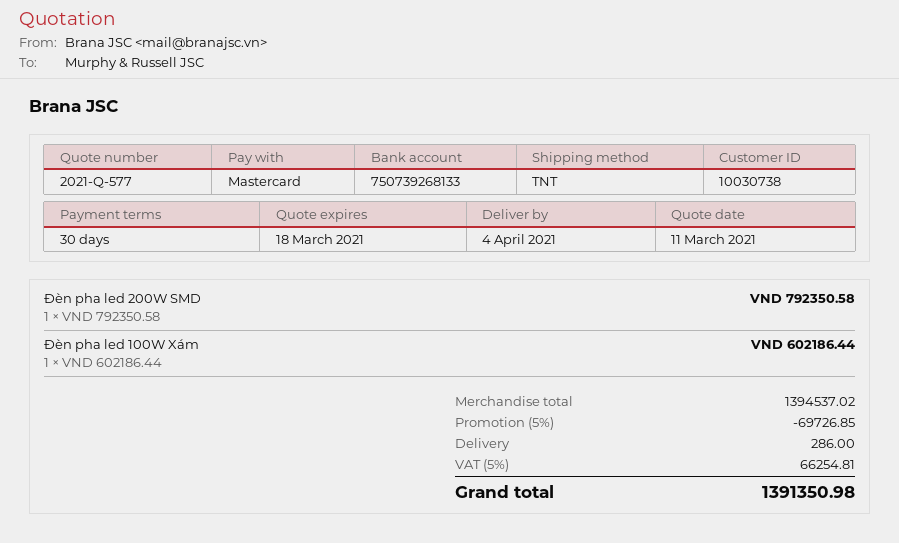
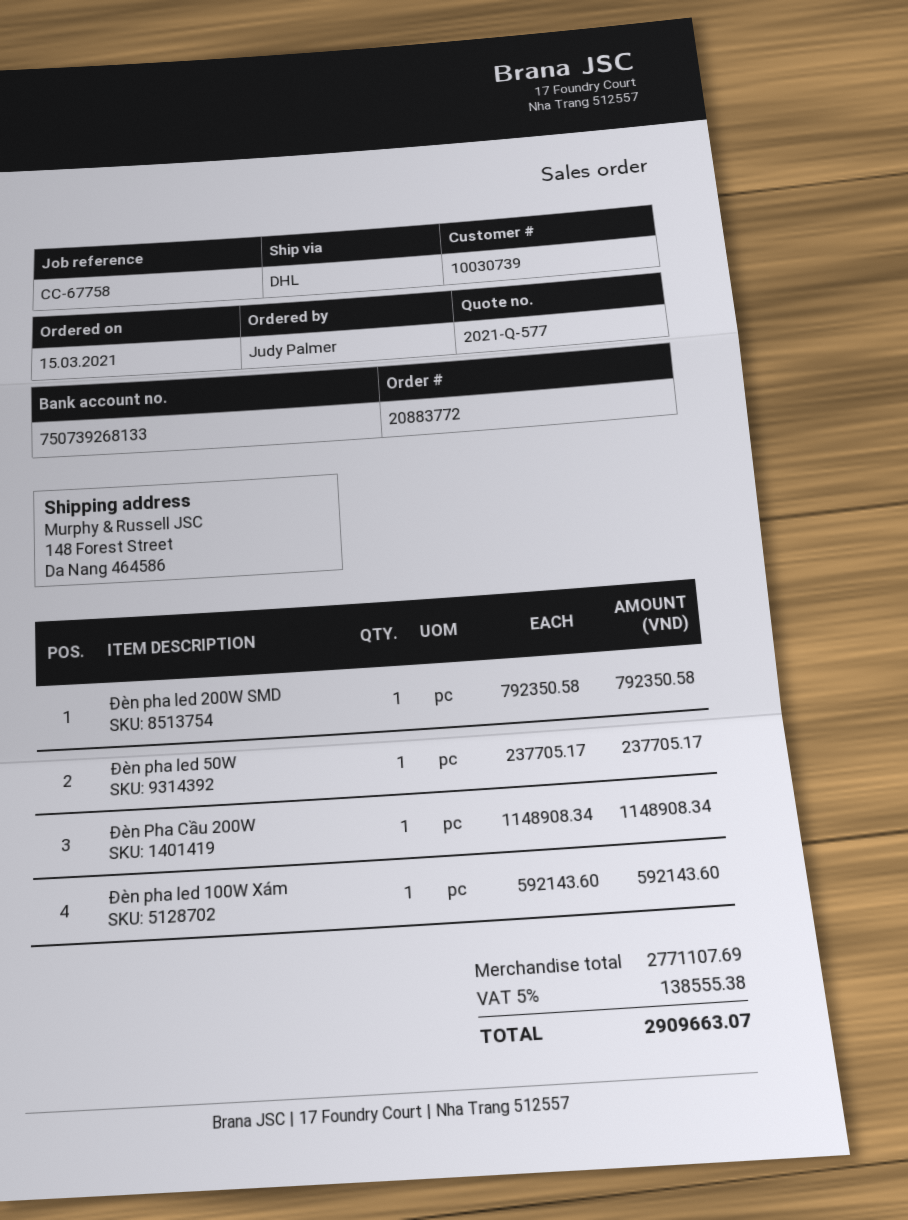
customer number: 10030738 -> 10030739
shipping method: TNT -> DHL
Đèn pha led 100W Xám: 1 x 602186.44 = 602186.44 -> 1 x 592143.60 = 592143.60
Đèn pha led 50W: none -> 1 x 237705.17 = 237705.17
Đèn Pha Cầu 200W: none -> 1 x 1148908.34 = 1148908.34
subtotal: 1394537.02 -> 2771107.69
discount: 5% = 69726.85 -> none
shipping: 286.00 -> none
tax: 5% = 66254.81 -> 5% = 138555.38
total: 1391350.98 -> 2909663.07

